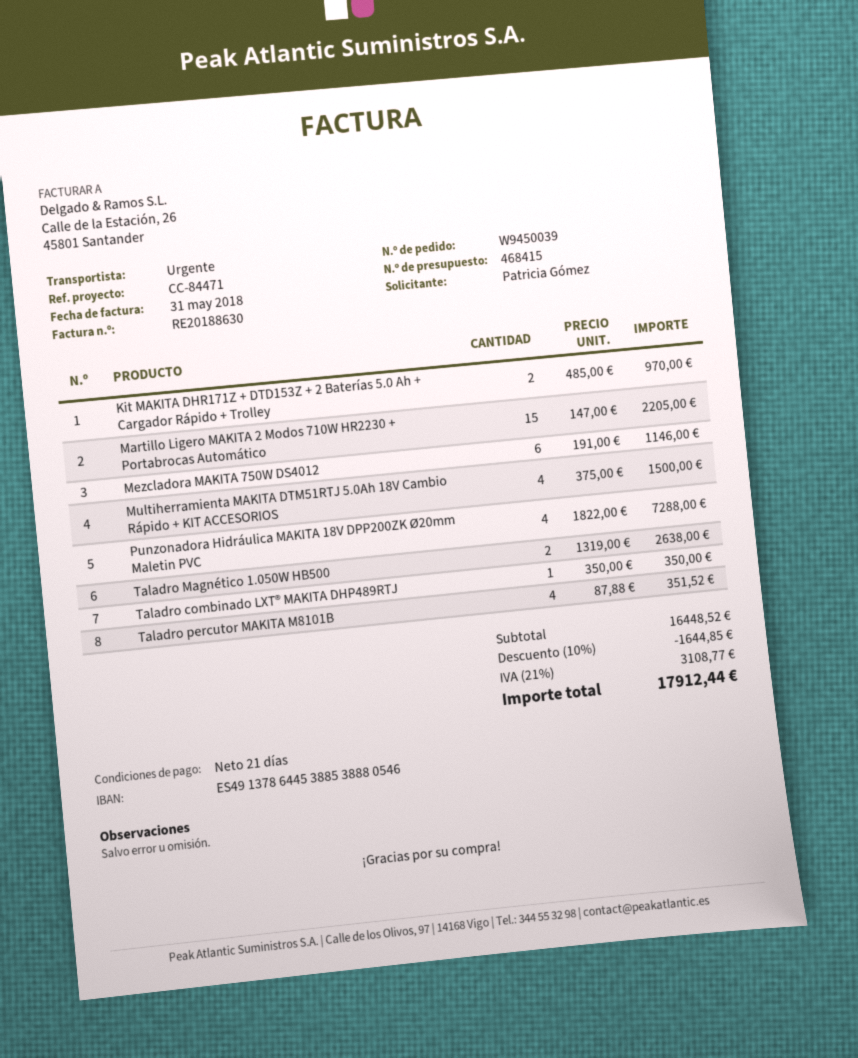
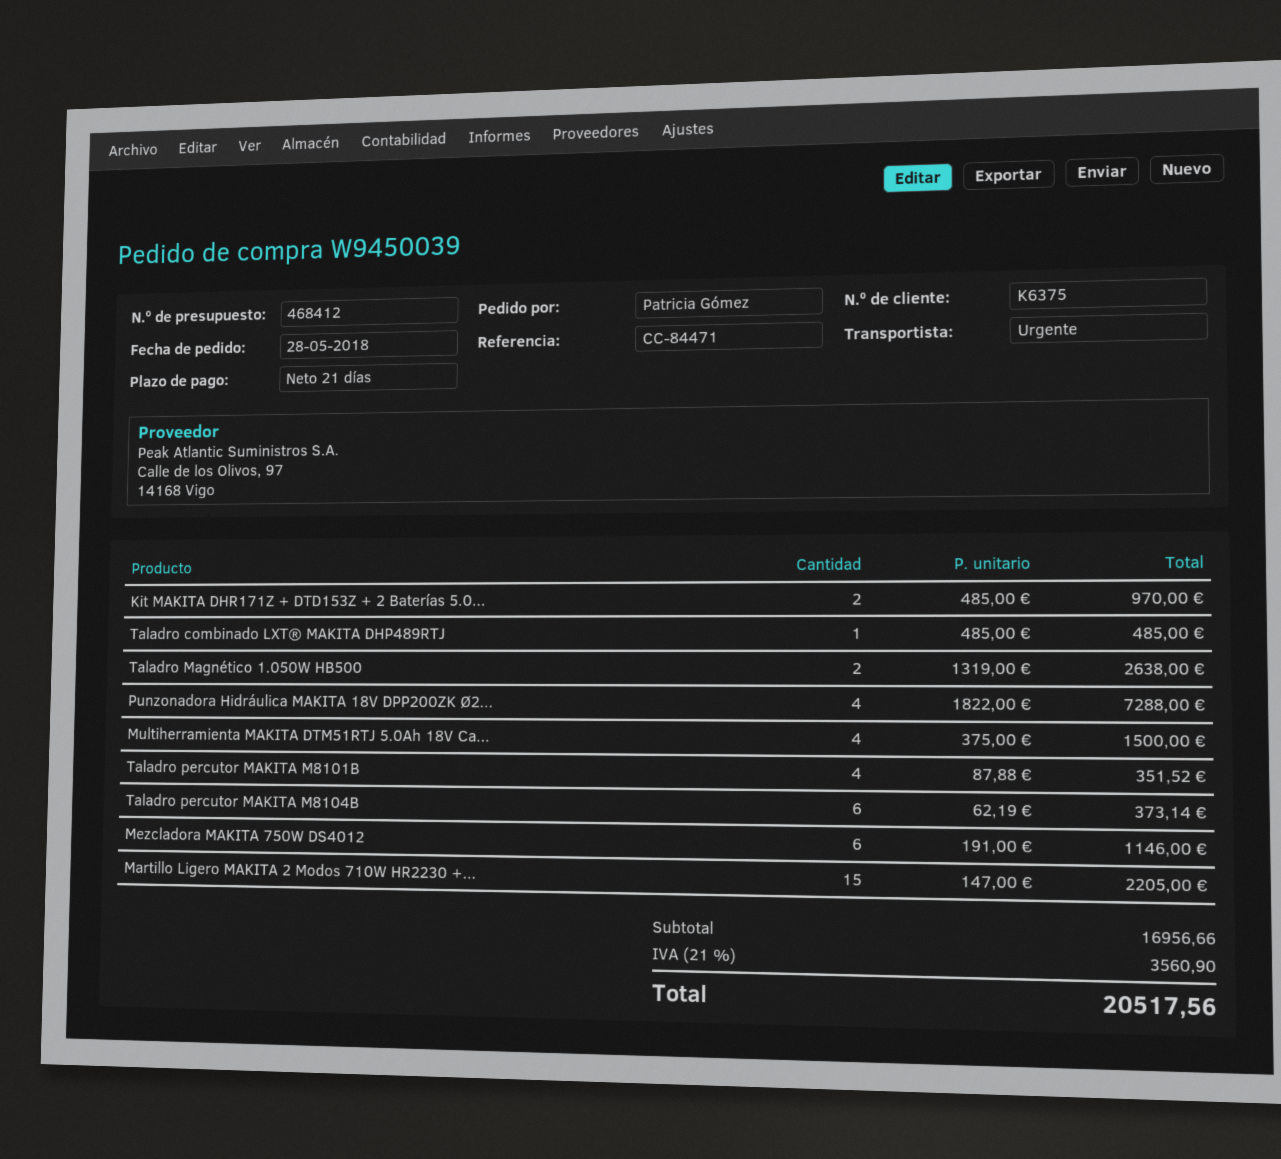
quote number: 468415 -> 468412
Taladro combinado LXT® MAKITA DHP489RTJ: 1 x 350.00 = 350.00 -> 1 x 485.00 = 485.00
Taladro percutor MAKITA M8104B: none -> 6 x 62.19 = 373.14
subtotal: 16448.52 -> 16956.66
discount: 10% = 1644.85 -> none
tax: 21% = 3108.77 -> 21% = 3560.90
total: 17912.44 -> 20517.56

